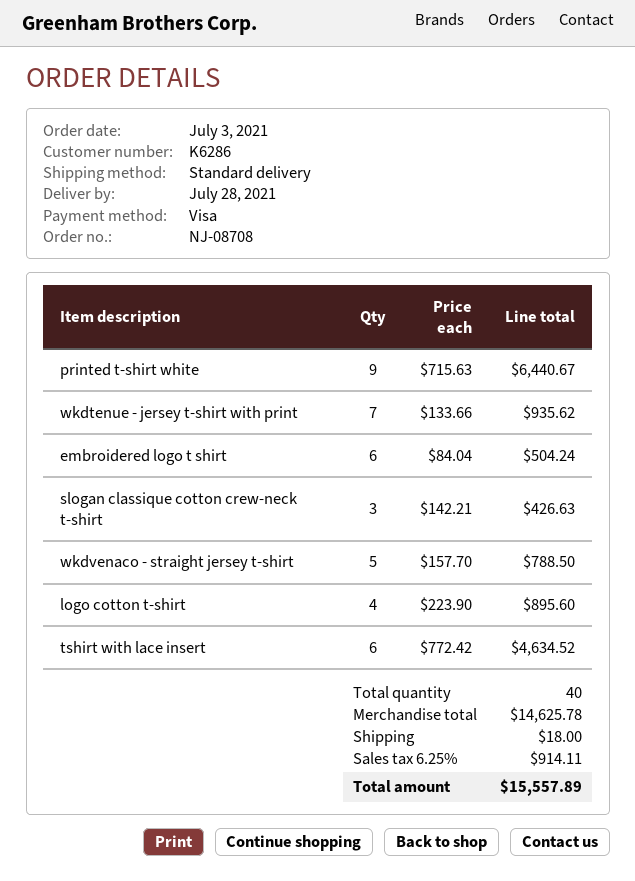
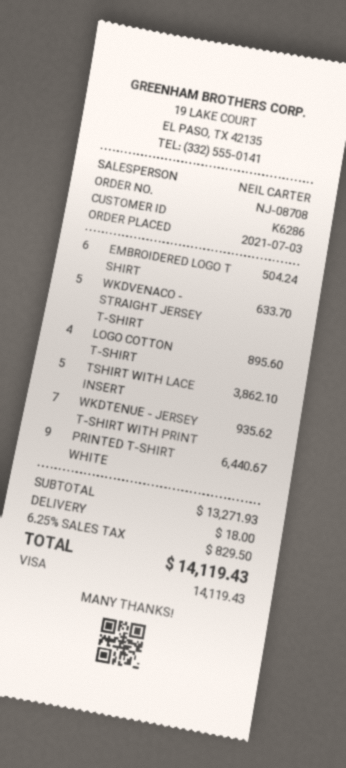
slogan classique cotton crew-neck t-shirt: 3 for 426.63 -> none
wkdvenaco - straight jersey t-shirt: 5 for 788.50 -> 5 for 633.70
tshirt with lace insert: 6 for 4634.52 -> 5 for 3862.10
subtotal: 14625.78 -> 13271.93
tax: 6.25% = 914.11 -> 6.25% = 829.50
total: 15557.89 -> 14119.43

